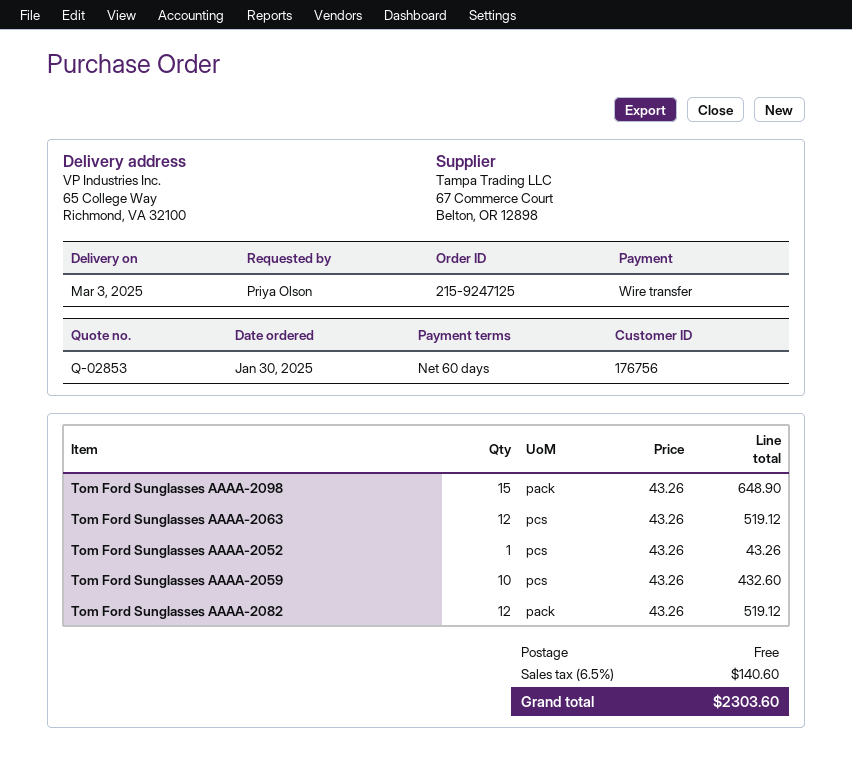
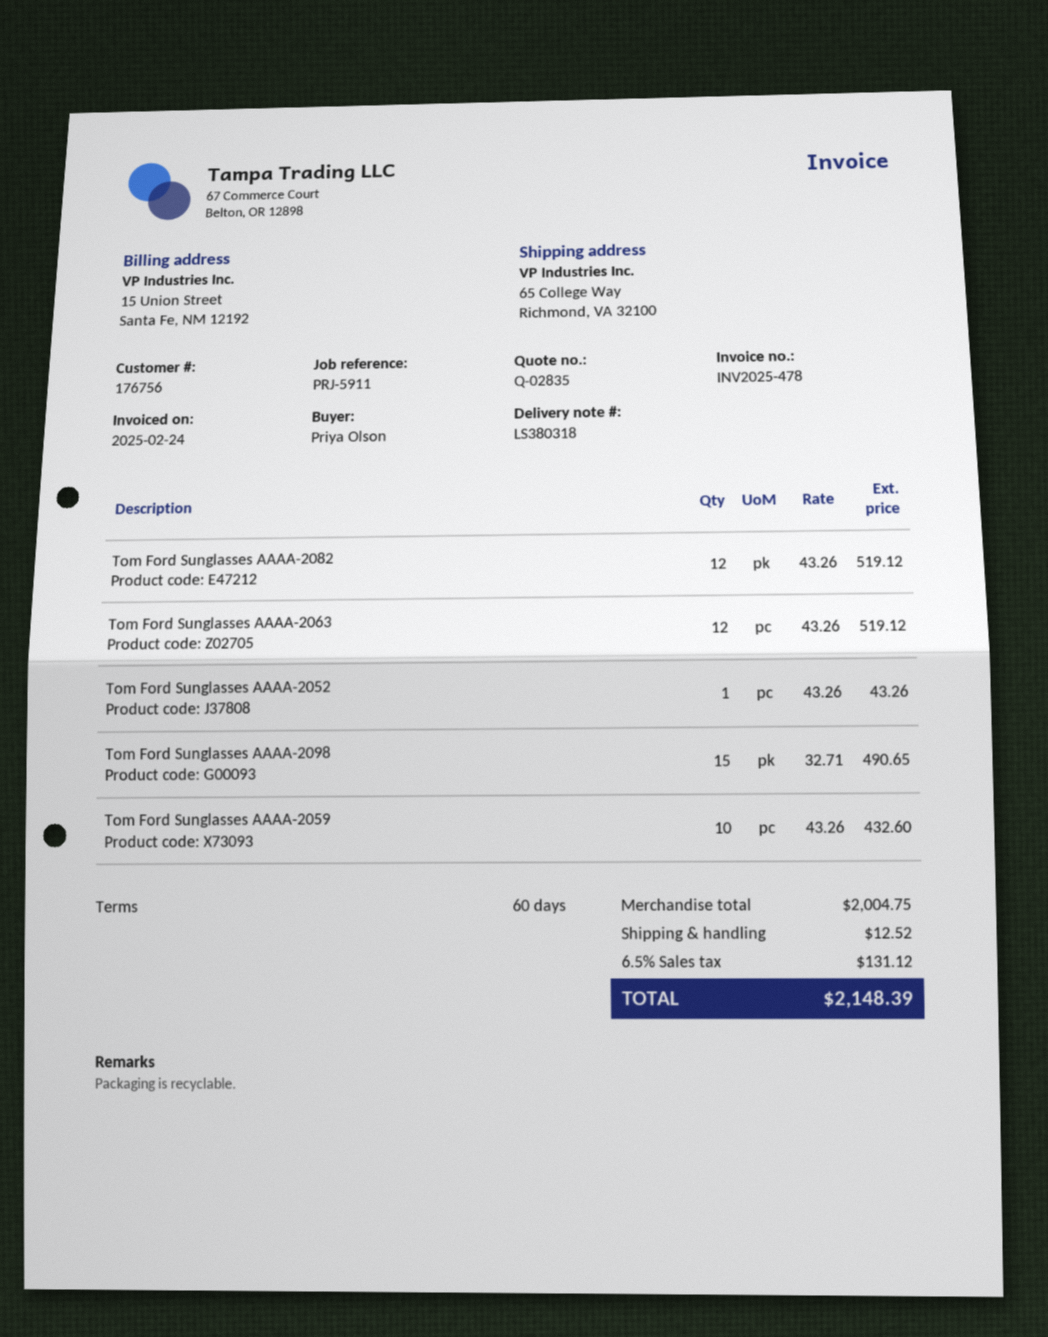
quote number: Q-02853 -> Q-02835
Tom Ford Sunglasses AAAA-2098: 15 x 43.26 = 648.90 -> 15 x 32.71 = 490.65
shipping: 0.00 -> 12.52
tax: 6.5% = 140.60 -> 6.5% = 131.12
total: 2303.60 -> 2148.39

